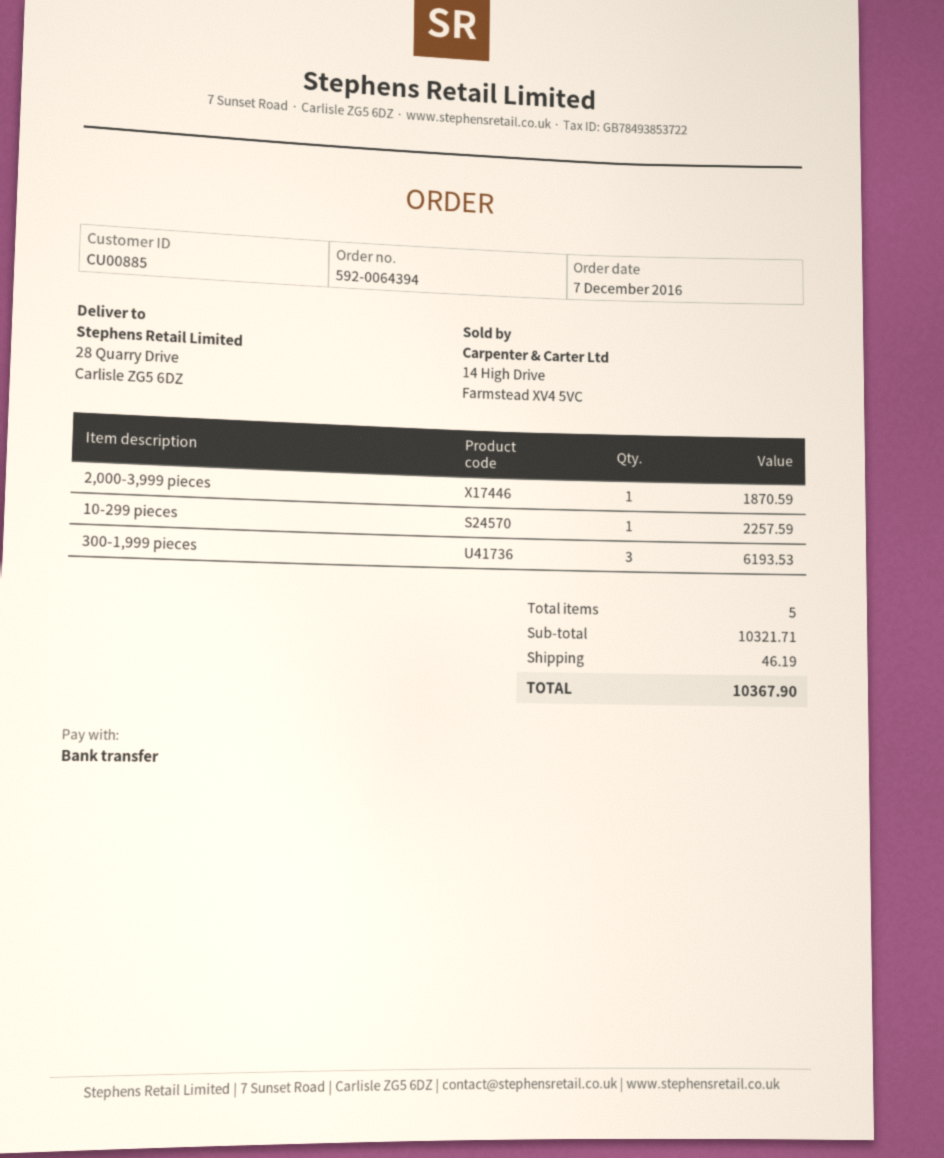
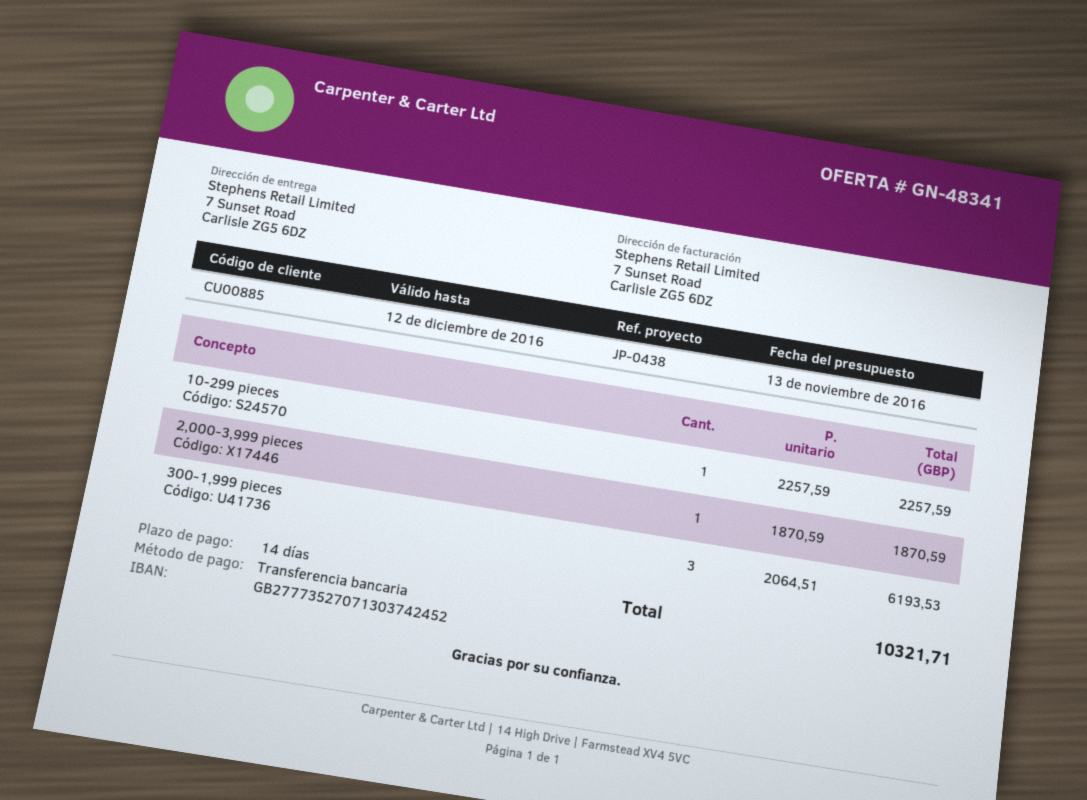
ship to: 28 Quarry Drive, Carlisle ZG5 6DZ -> 7 Sunset Road, Carlisle ZG5 6DZ
shipping: 46.19 -> none
total: 10367.90 -> 10321.71

